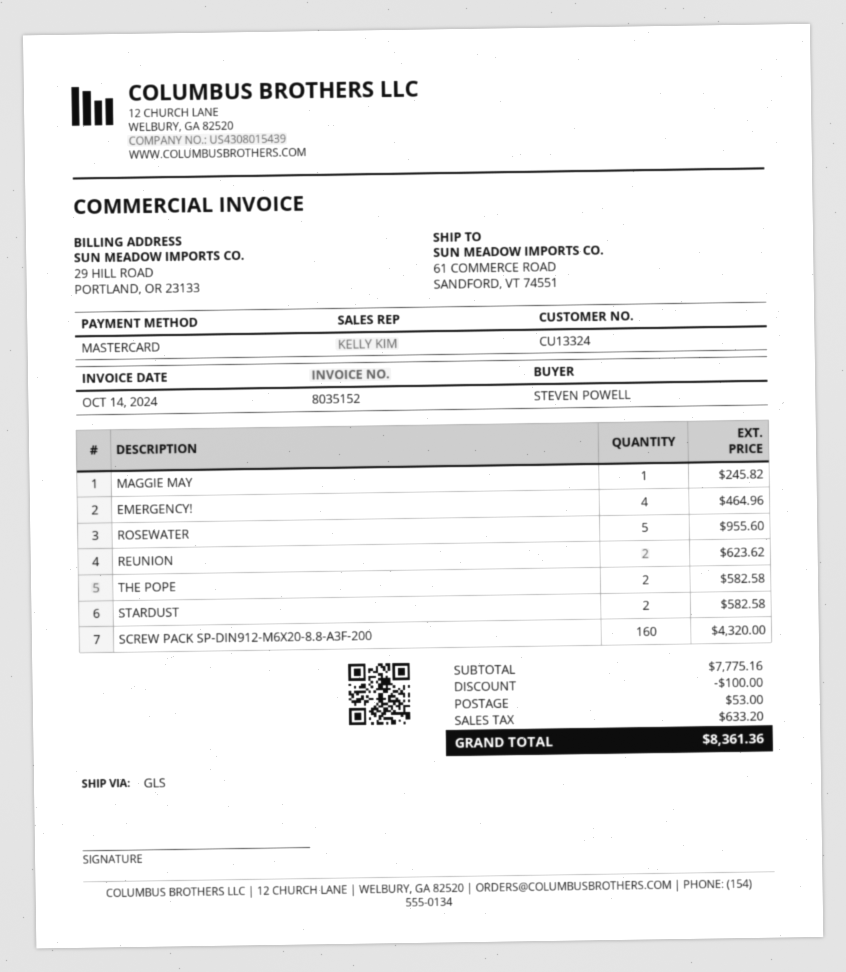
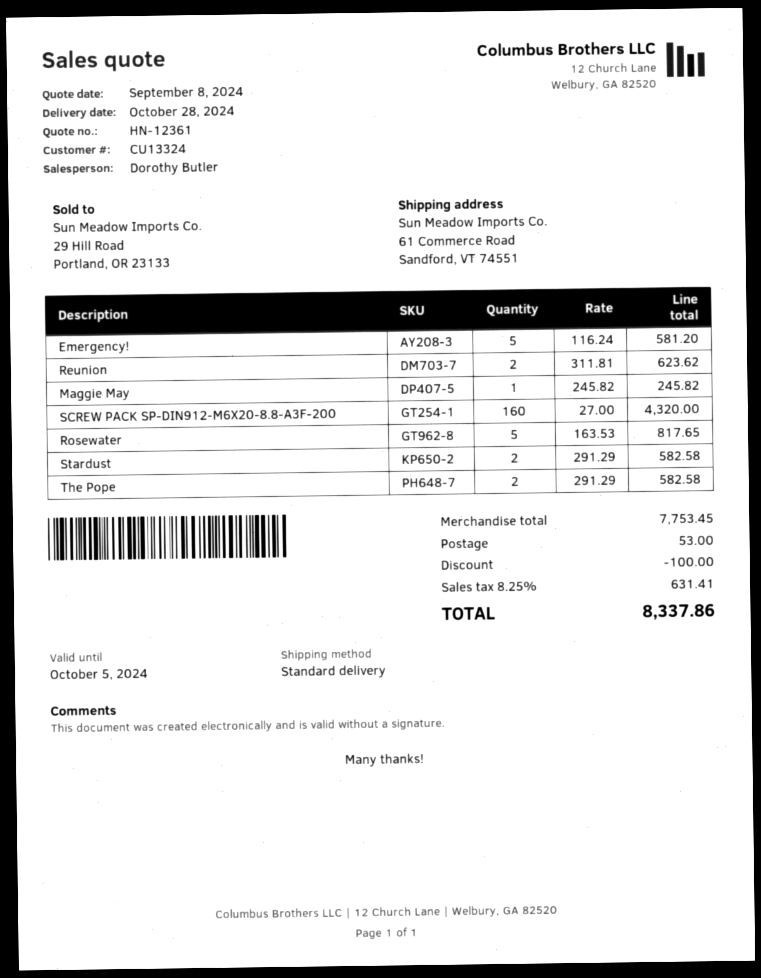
sales rep: KELLY KIM -> Dorothy Butler
shipping method: GLS -> standard
EMERGENCY!: 4 for 464.96 -> 5 for 581.20
ROSEWATER: 5 for 955.60 -> 5 for 817.65
subtotal: 7775.16 -> 7753.45
tax: 633.20 -> 631.41
total: 8361.36 -> 8337.86

